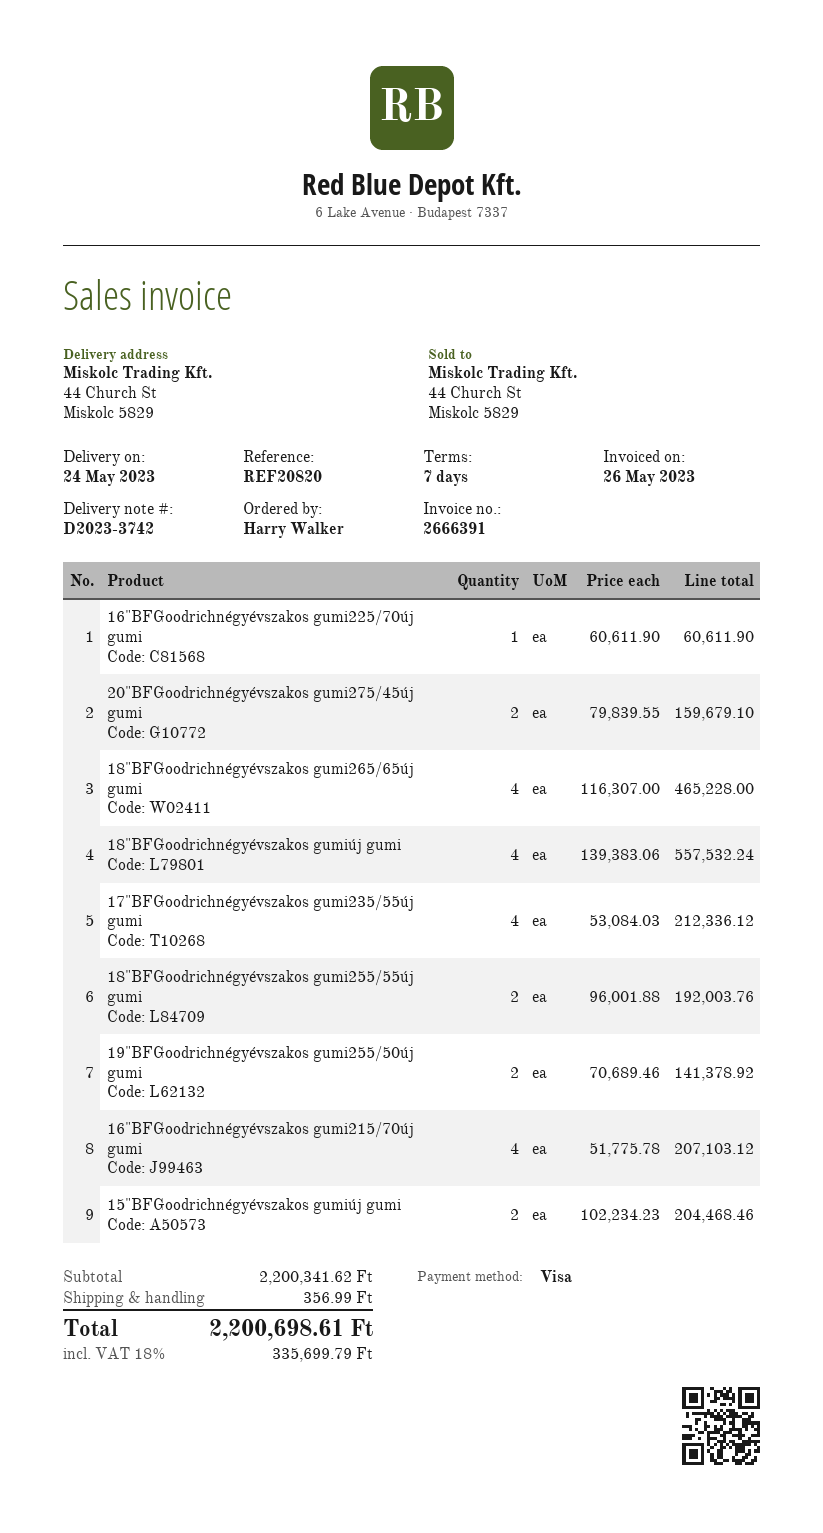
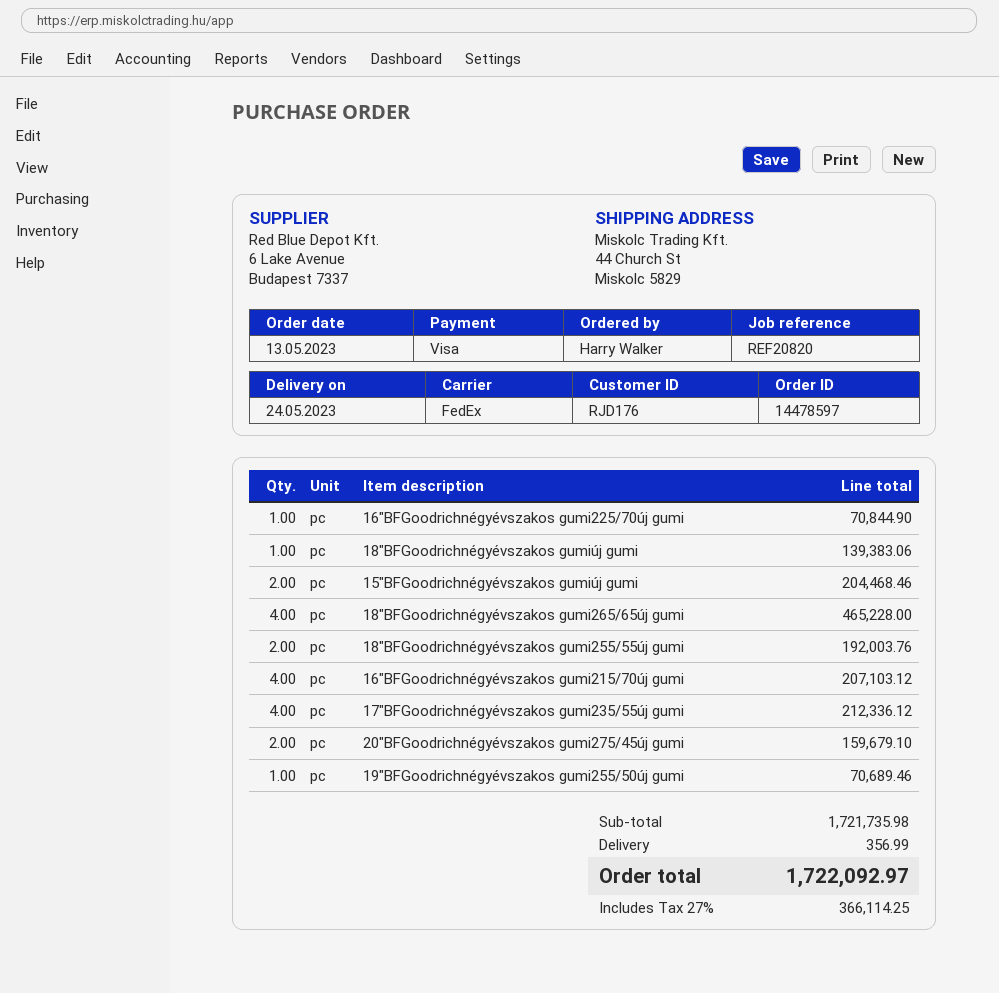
16"BFGoodrichnégyévszakos gumi225/70új gumi: 1 for 60611.90 -> 1 for 70844.90
18"BFGoodrichnégyévszakos gumiúj gumi: 4 for 557532.24 -> 1 for 139383.06
19"BFGoodrichnégyévszakos gumi255/50új gumi: 2 for 141378.92 -> 1 for 70689.46
subtotal: 2200341.62 -> 1721735.98
tax: 18% = 335699.79 -> 27% = 366114.25
total: 2200698.61 -> 1722092.97

